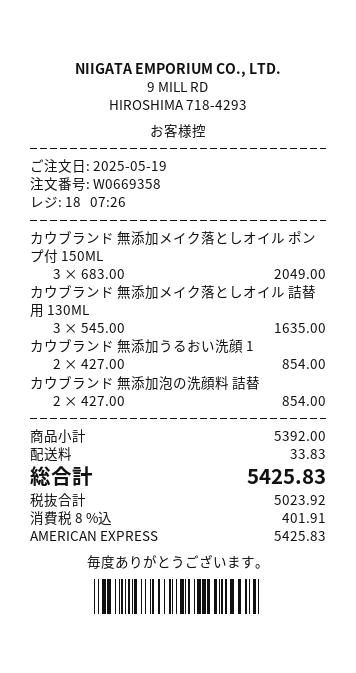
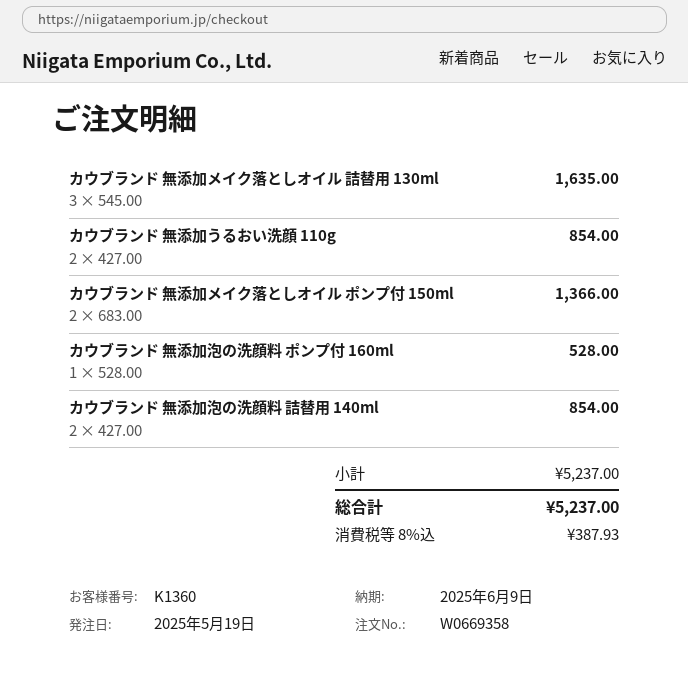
カウブランド 無添加メイク落としオイル ポンプ付 150ML: 3 x 683.00 = 2049.00 -> 2 x 683.00 = 1366.00
カウブランド 無添加泡の洗顔料 ポンプ付 160ml: none -> 1 x 528.00 = 528.00
subtotal: 5392.00 -> 5237.00
shipping: 33.83 -> none
tax: 8% = 401.91 -> 8% = 387.93
total: 5425.83 -> 5237.00

